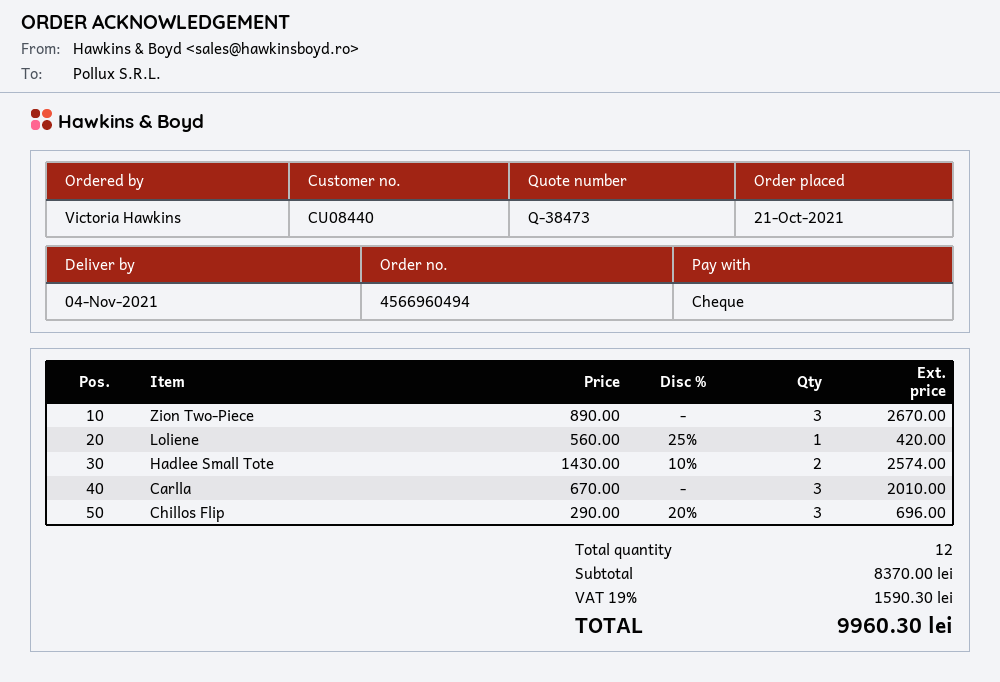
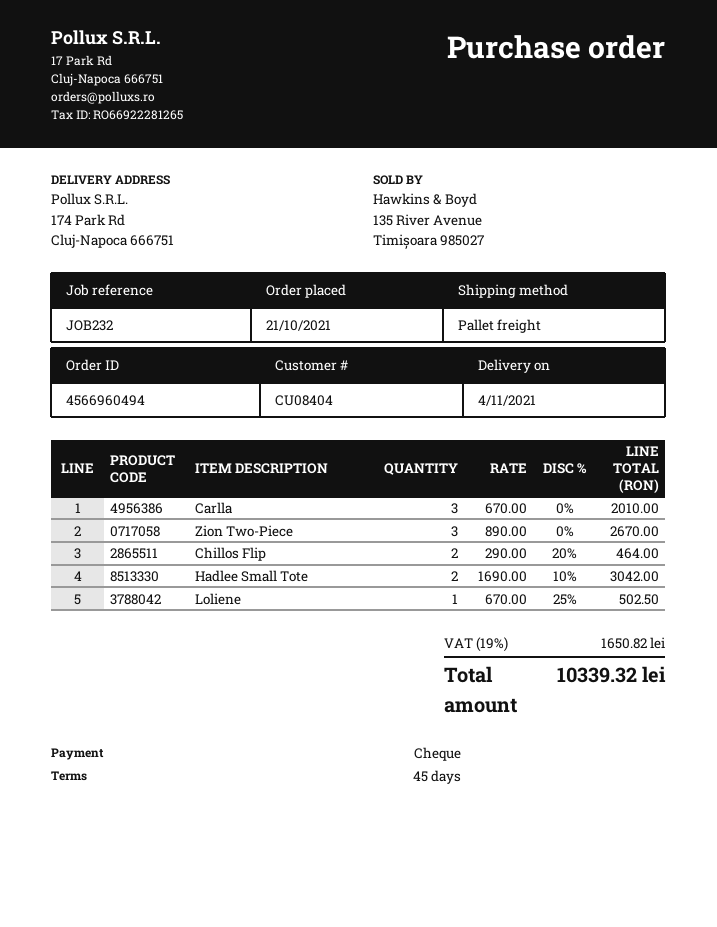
customer number: CU08440 -> CU08404
Loliene: 1 x 560.00 - 25% = 420.00 -> 1 x 670.00 - 25% = 502.50
Hadlee Small Tote: 2 x 1430.00 - 10% = 2574.00 -> 2 x 1690.00 - 10% = 3042.00
Chillos Flip: 3 x 290.00 - 20% = 696.00 -> 2 x 290.00 - 20% = 464.00
tax: 19% = 1590.30 -> 19% = 1650.82
total: 9960.30 -> 10339.32

